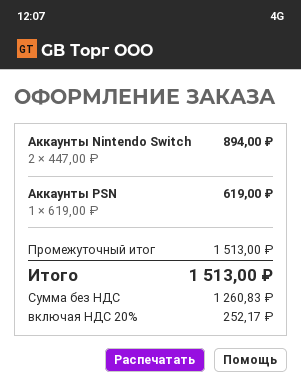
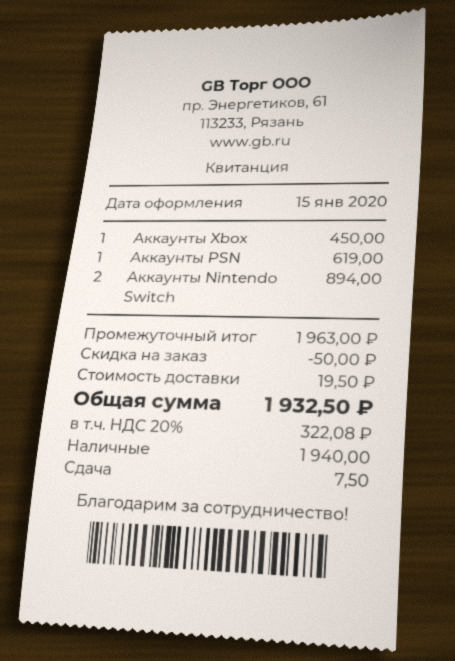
Аккаунты Xbox: none -> 1 for 450.00
subtotal: 1513.00 -> 1963.00
discount: none -> 50.00
shipping: none -> 19.50
tax: 20% = 252.17 -> 20% = 322.08
total: 1513.00 -> 1932.50

